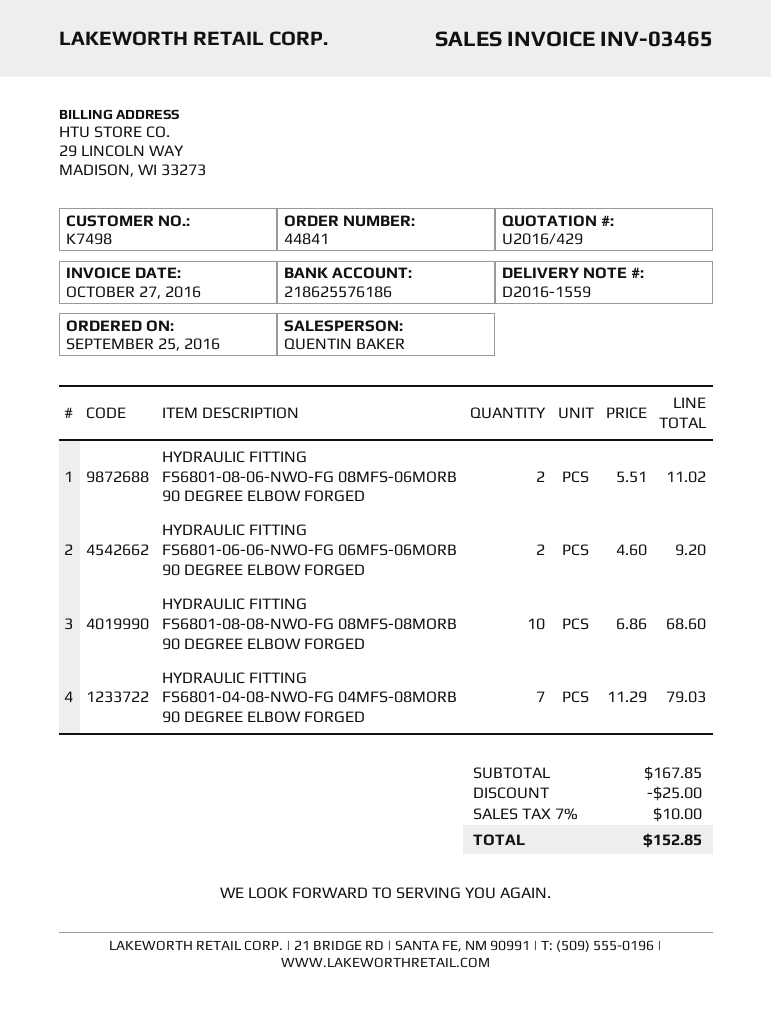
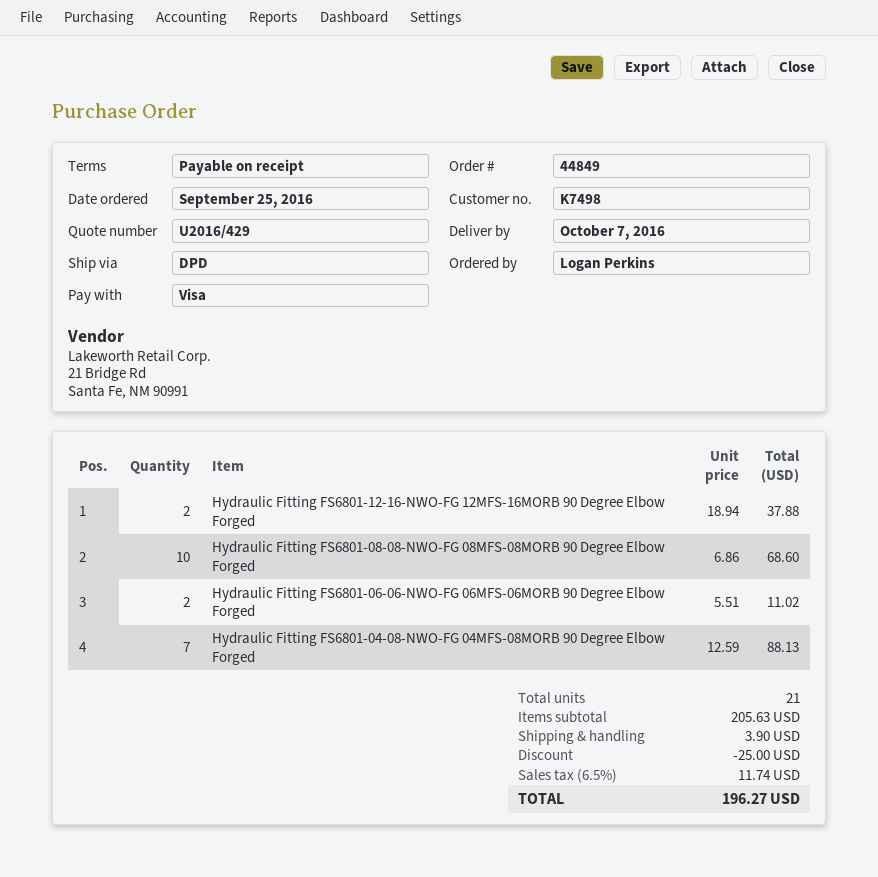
order number: 44841 -> 44849
HYDRAULIC FITTING FS6801-08-06-NWO-FG 08MFS-06MORB 90 DEGREE ELBOW FORGED: 2 x 5.51 = 11.02 -> none
HYDRAULIC FITTING FS6801-06-06-NWO-FG 06MFS-06MORB 90 DEGREE ELBOW FORGED: 2 x 4.60 = 9.20 -> 2 x 5.51 = 11.02
HYDRAULIC FITTING FS6801-04-08-NWO-FG 04MFS-08MORB 90 DEGREE ELBOW FORGED: 7 x 11.29 = 79.03 -> 7 x 12.59 = 88.13
Hydraulic Fitting FS6801-12-16-NWO-FG 12MFS-16MORB 90 Degree Elbow Forged: none -> 2 x 18.94 = 37.88
subtotal: 167.85 -> 205.63
shipping: none -> 3.90
tax: 7% = 10.00 -> 6.5% = 11.74
total: 152.85 -> 196.27

